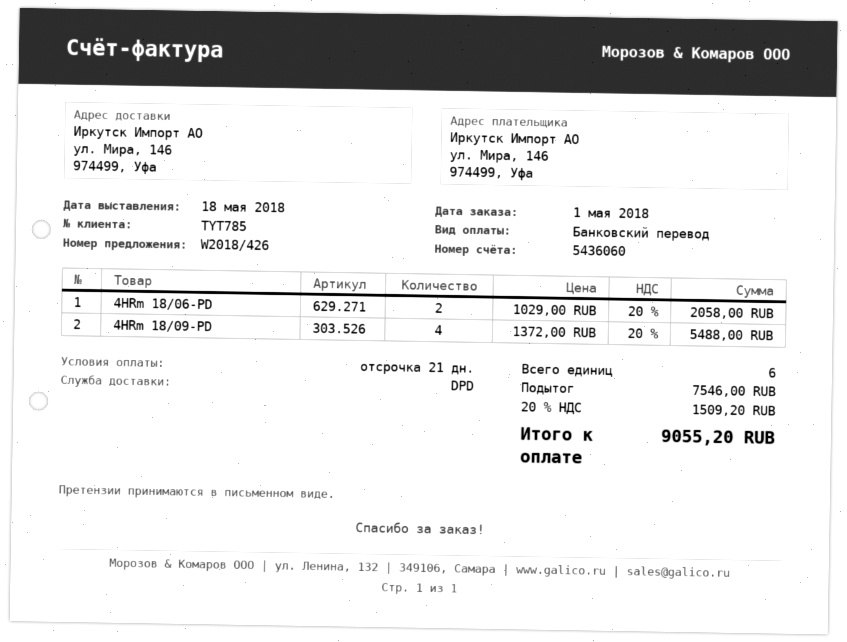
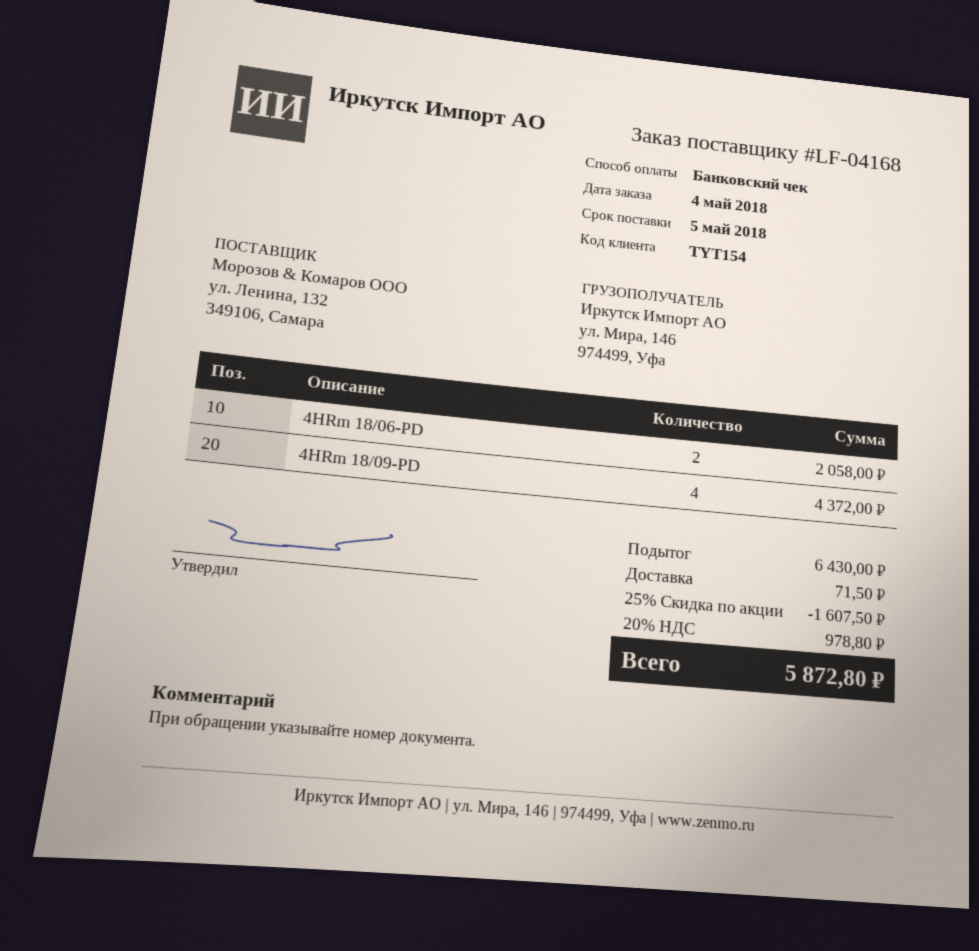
order date: 2018-05-01 -> 2018-05-04
customer number: TYT785 -> TYT154
payment method: bank transfer -> cheque
4HRm 18/09-PD: 4 for 5488.00 -> 4 for 4372.00
subtotal: 7546.00 -> 6430.00
discount: none -> 25% = 1607.50
shipping: none -> 71.50
tax: 20% = 1509.20 -> 20% = 978.80
total: 9055.20 -> 5872.80

